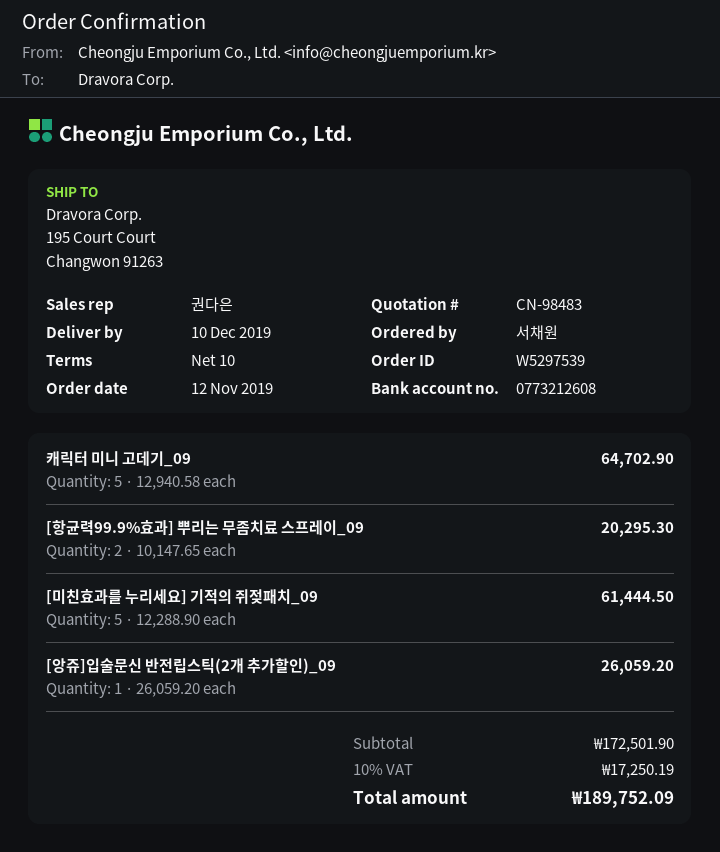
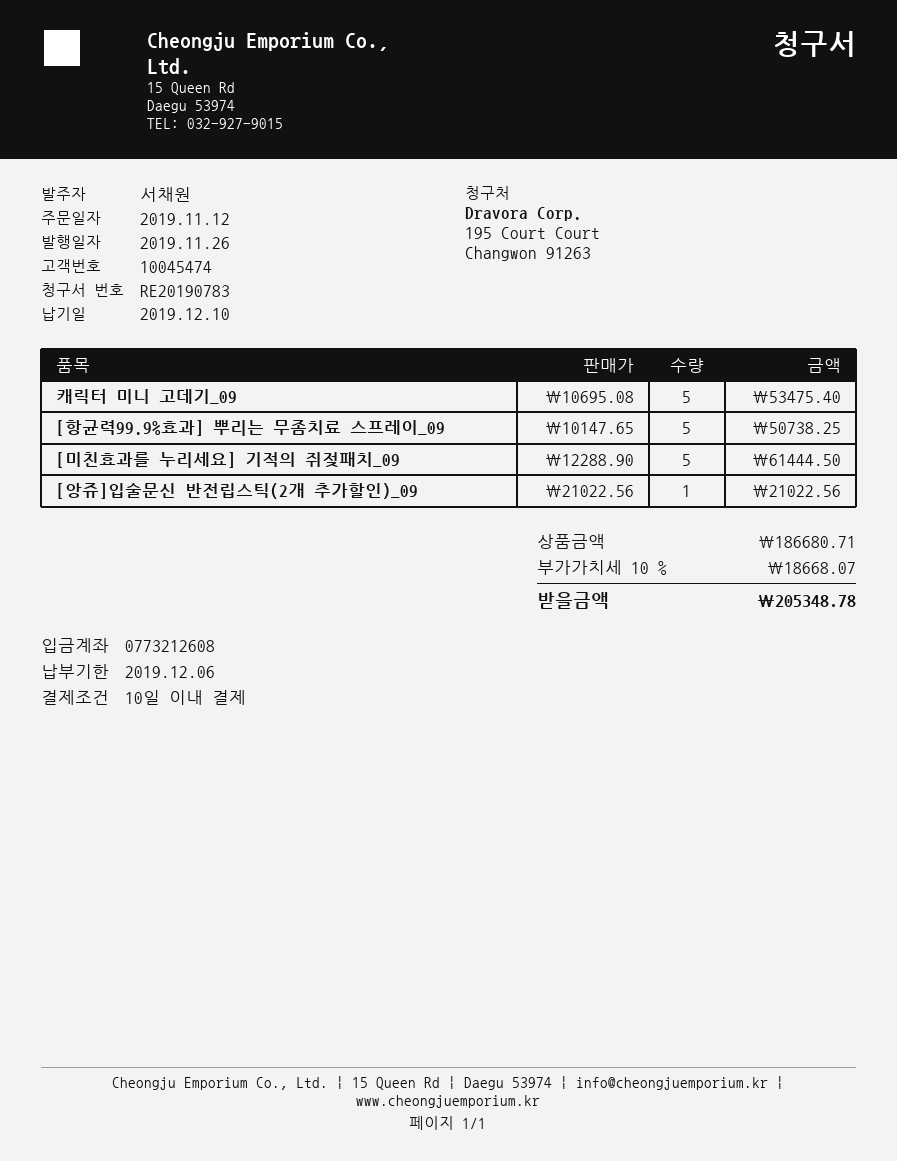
캐릭터 미니 고데기_09: 5 x 12940.58 = 64702.90 -> 5 x 10695.08 = 53475.40
[항균력99.9%효과] 뿌리는 무좀치료 스프레이_09: 2 x 10147.65 = 20295.30 -> 5 x 10147.65 = 50738.25
[앙쥬]입술문신 반전립스틱(2개 추가할인)_09: 1 x 26059.20 = 26059.20 -> 1 x 21022.56 = 21022.56
subtotal: 172501.90 -> 186680.71
tax: 10% = 17250.19 -> 10% = 18668.07
total: 189752.09 -> 205348.78

